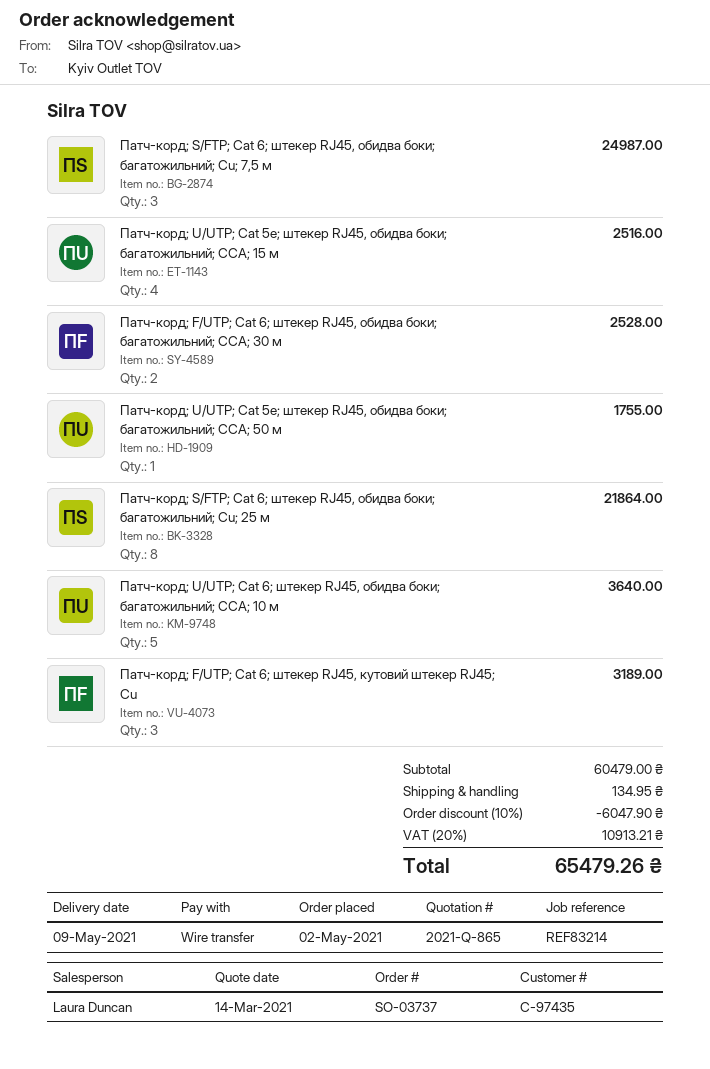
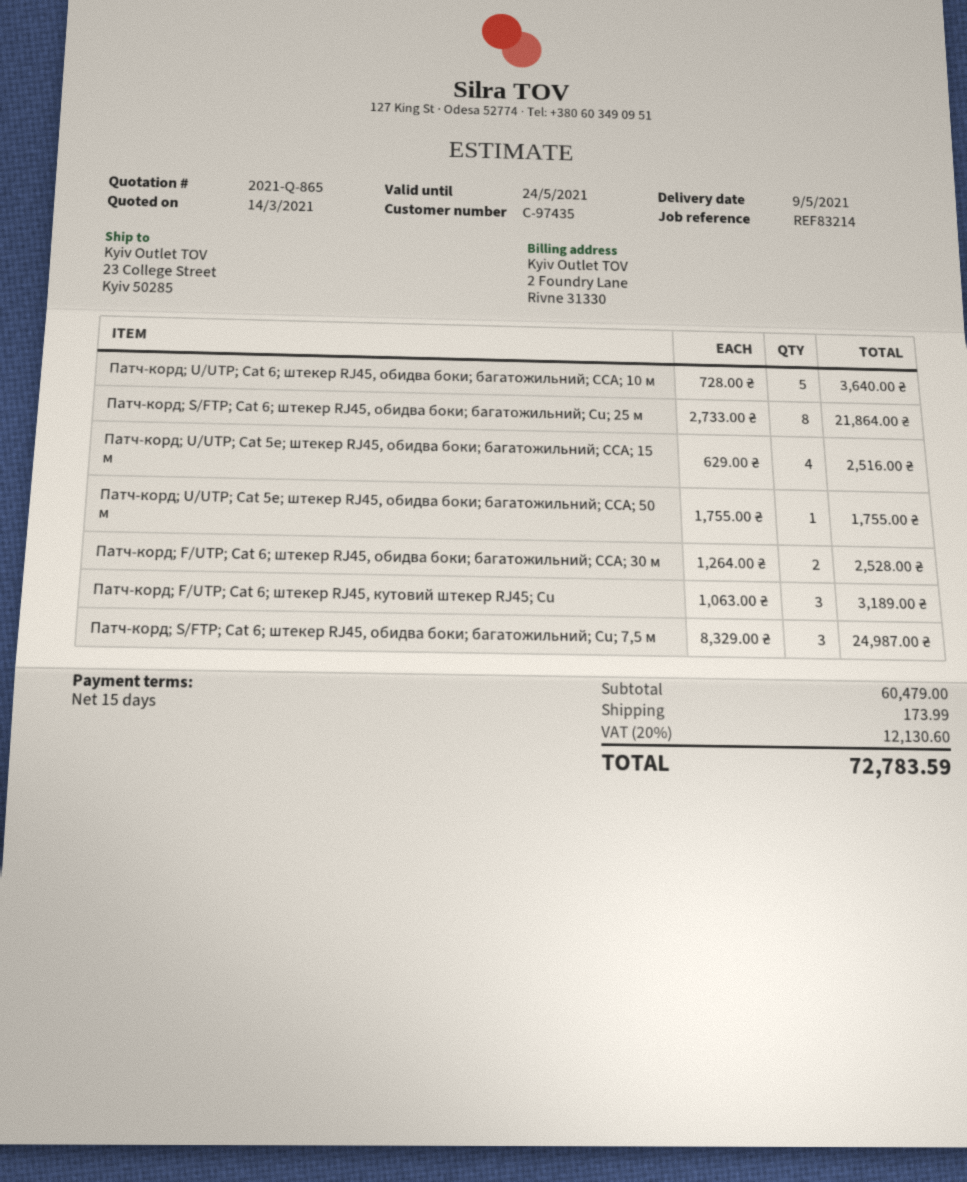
discount: 10% = 6047.90 -> none
shipping: 134.95 -> 173.99
tax: 20% = 10913.21 -> 20% = 12130.60
total: 65479.26 -> 72783.59

